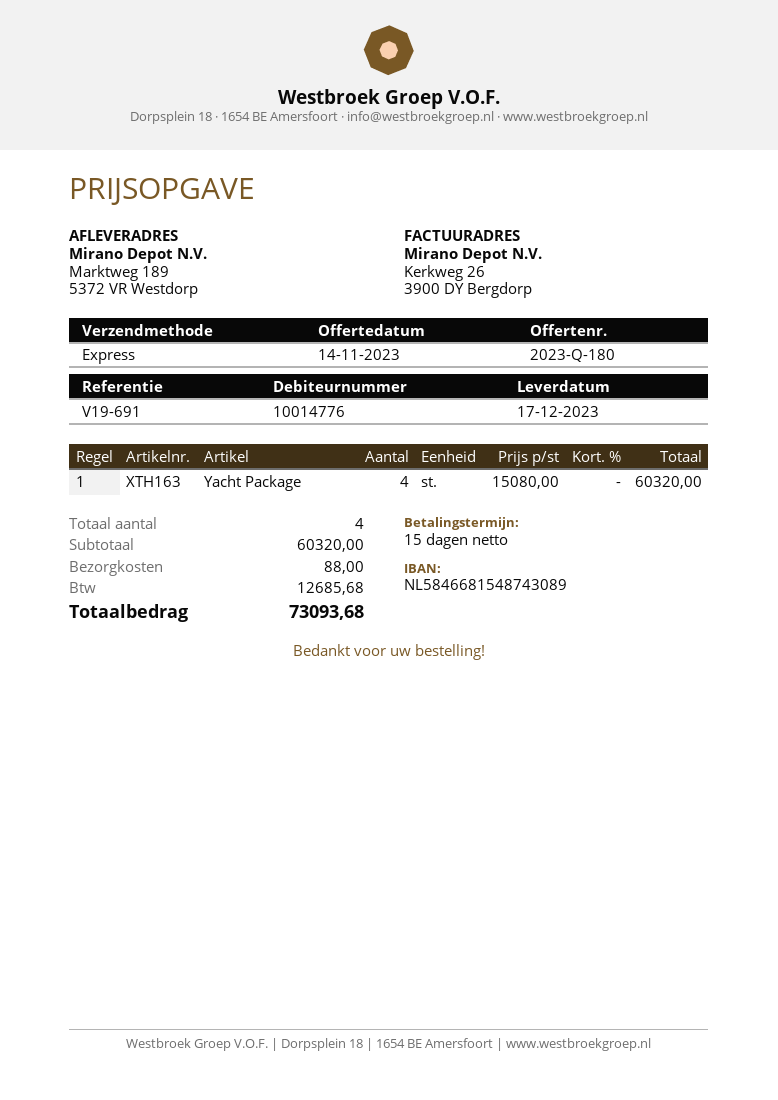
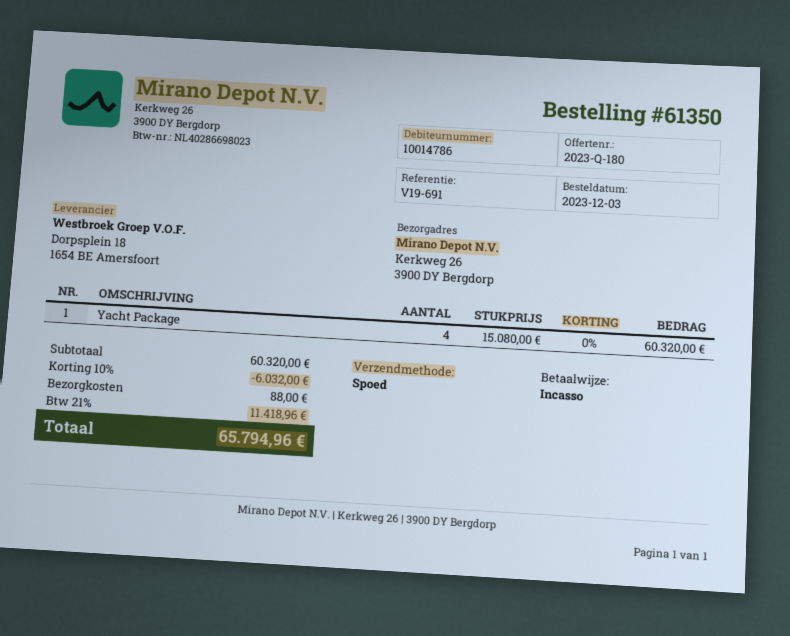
customer number: 10014776 -> 10014786
ship to: Marktweg 189, 5372 VR Westdorp -> Kerkweg 26, 3900 DY Bergdorp
discount: none -> 10% = 6032.00
tax: 12685.68 -> 11418.96
total: 73093.68 -> 65794.96

